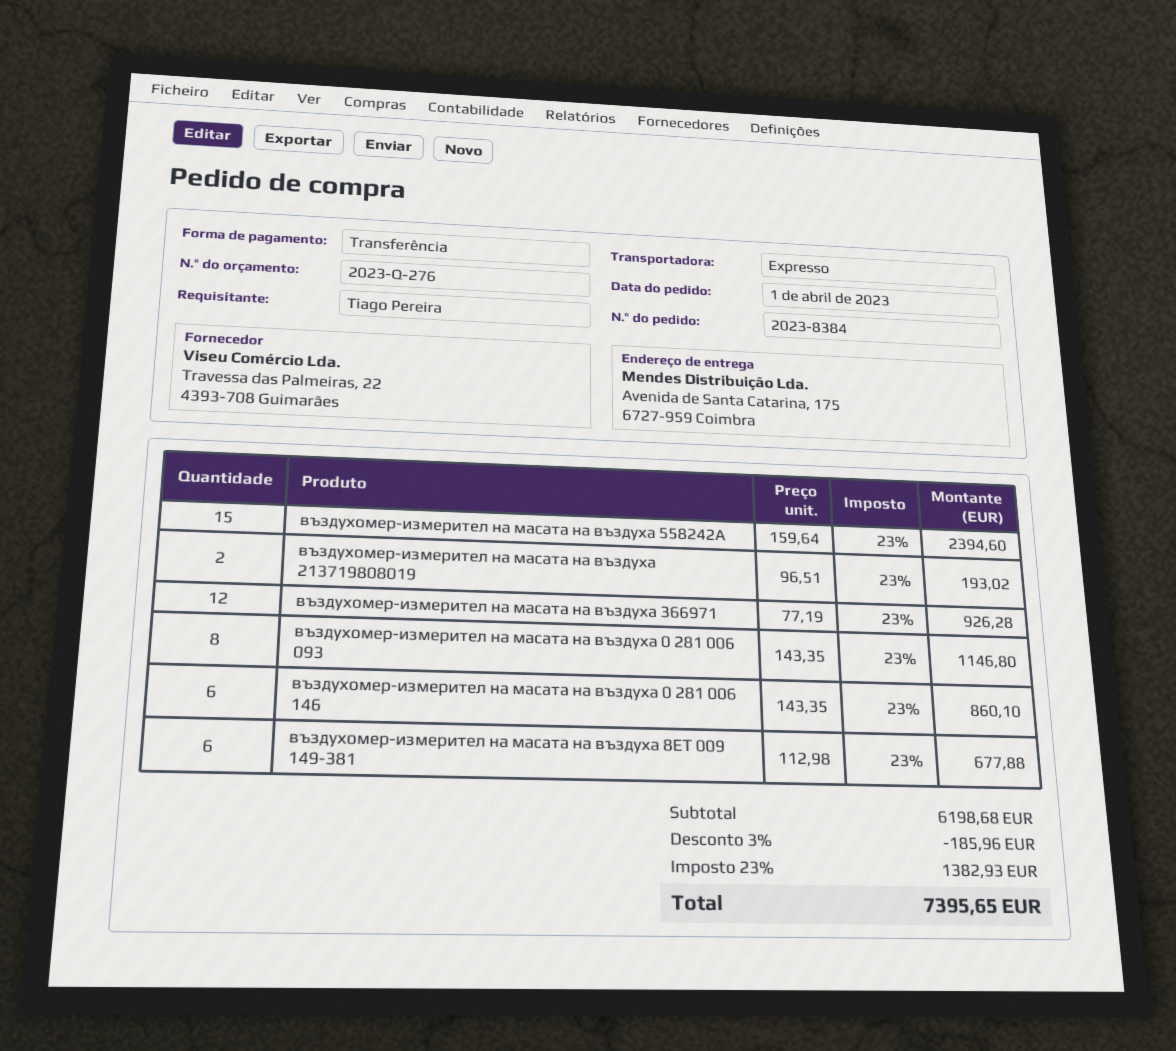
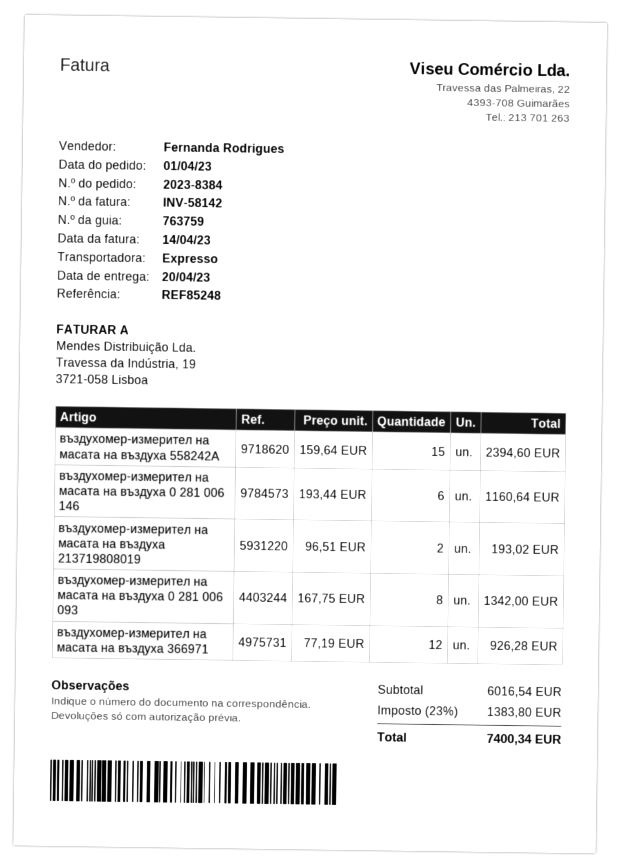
въздухомер-измерител на масата на въздуха 0 281 006 093: 8 x 143.35 = 1146.80 -> 8 x 167.75 = 1342.00
въздухомер-измерител на масата на въздуха 0 281 006 146: 6 x 143.35 = 860.10 -> 6 x 193.44 = 1160.64
въздухомер-измерител на масата на въздуха 8ET 009 149-381: 6 x 112.98 = 677.88 -> none
subtotal: 6198.68 -> 6016.54
discount: 3% = 185.96 -> none
tax: 23% = 1382.93 -> 23% = 1383.80
total: 7395.65 -> 7400.34

